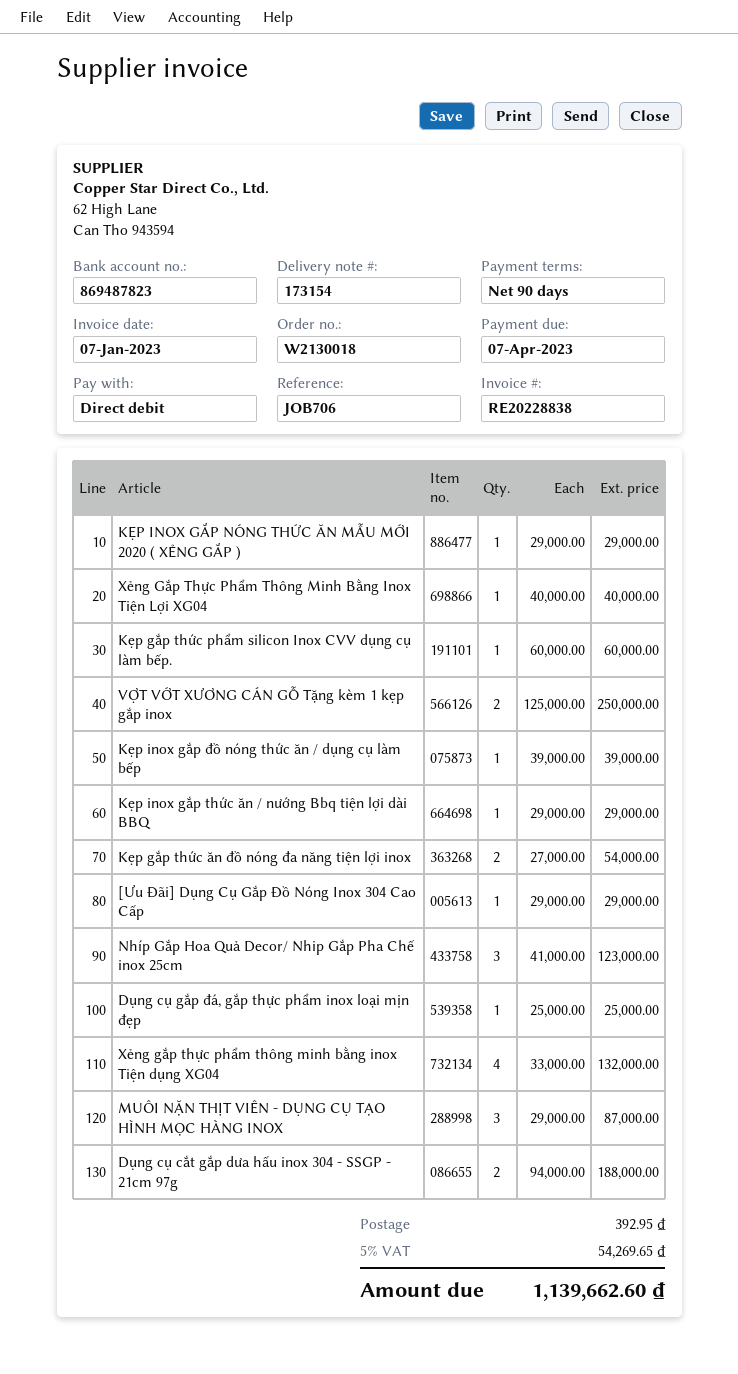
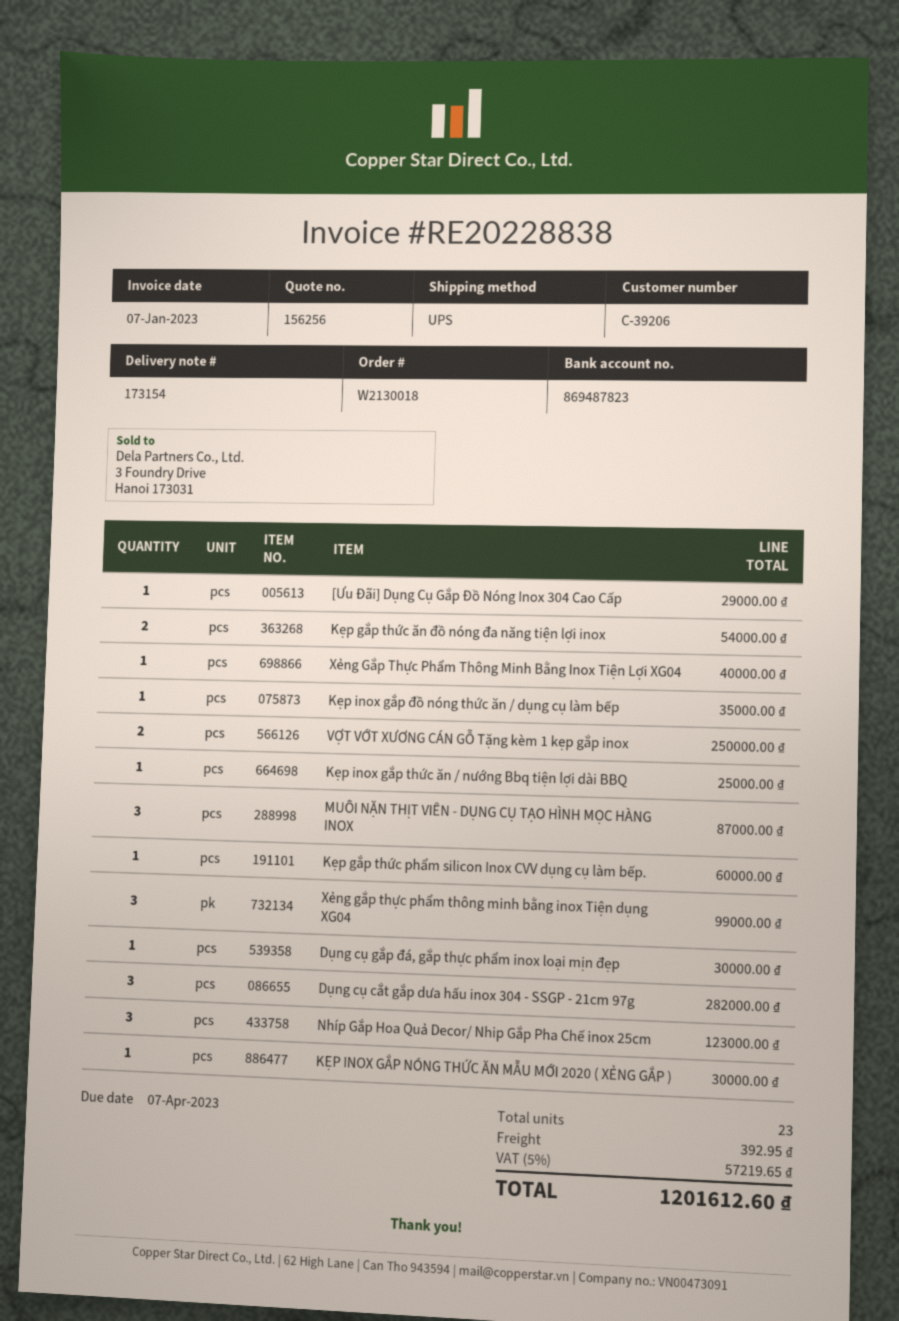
KẸP INOX GẮP NÓNG THỨC ĂN MẪU MỚI 2020 ( XẺNG GẮP ): 1 for 29000.00 -> 1 for 30000.00
Kẹp inox gắp đồ nóng thức ăn / dụng cụ làm bếp: 1 for 39000.00 -> 1 for 35000.00
Kẹp inox gắp thức ăn / nướng Bbq tiện lợi dài BBQ: 1 for 29000.00 -> 1 for 25000.00
Dụng cụ gắp đá, gắp thực phẩm inox loại mịn đẹp: 1 for 25000.00 -> 1 for 30000.00
Xẻng gắp thực phẩm thông minh bằng inox Tiện dụng XG04: 4 for 132000.00 -> 3 for 99000.00
Dụng cụ cắt gắp dưa hấu inox 304 - SSGP - 21cm 97g: 2 for 188000.00 -> 3 for 282000.00
tax: 5% = 54269.65 -> 5% = 57219.65
total: 1139662.60 -> 1201612.60

